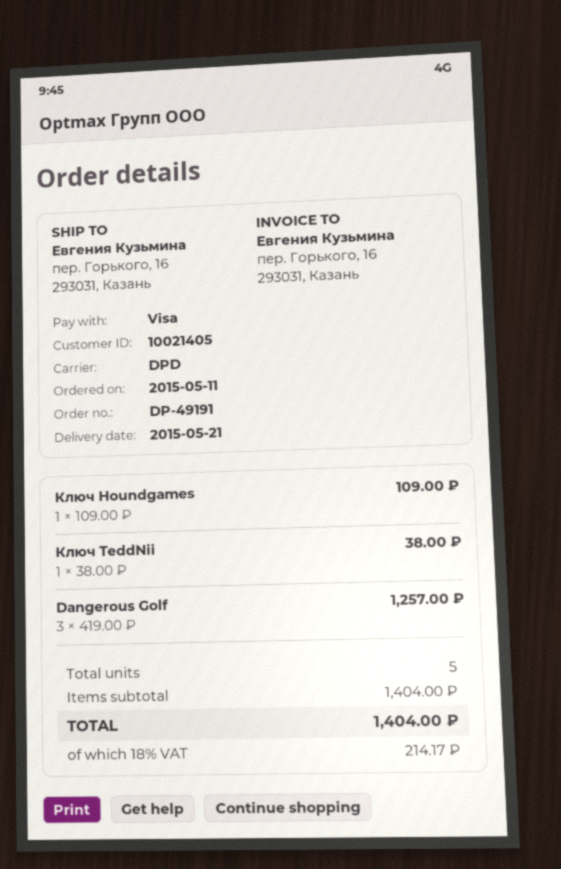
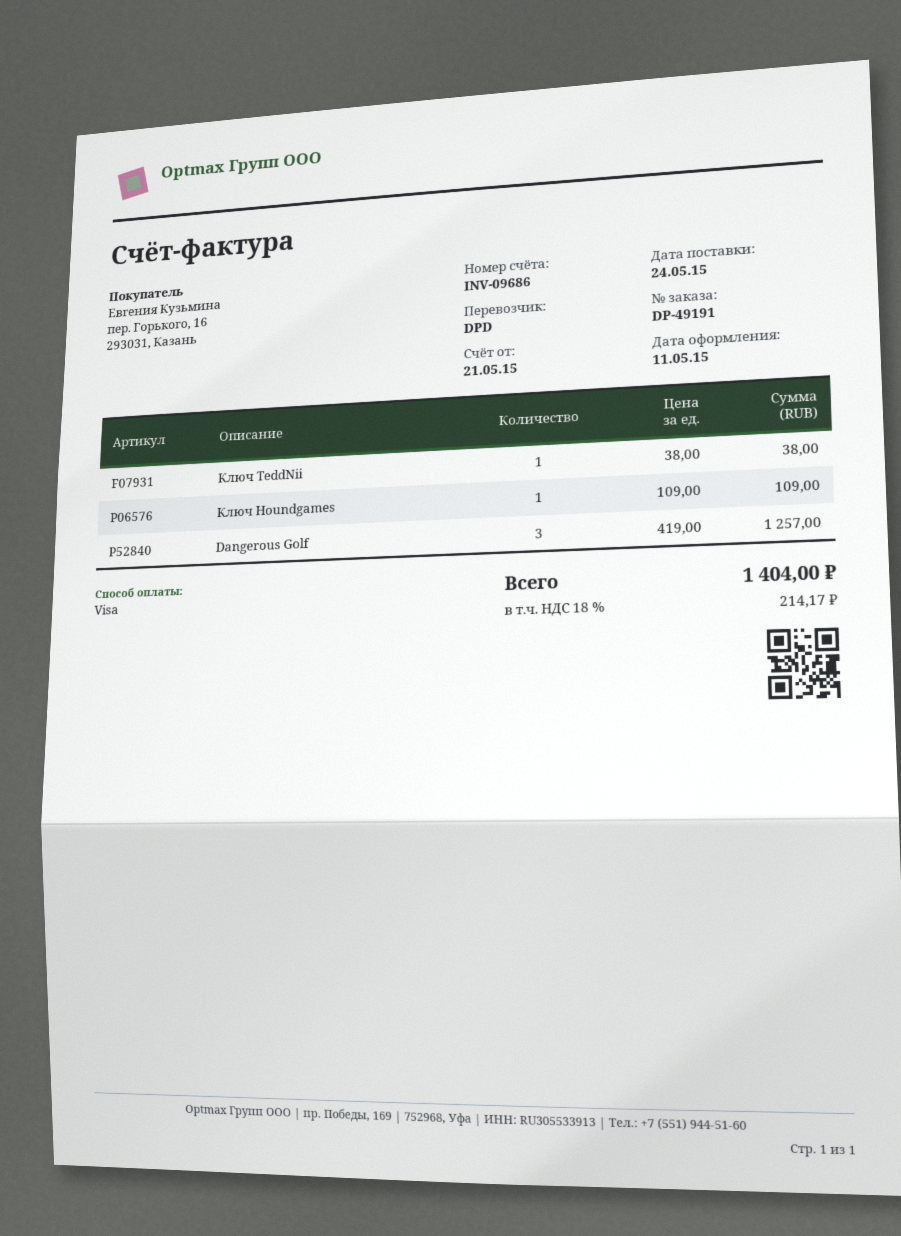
delivery date: 2015-05-21 -> 2015-05-24

